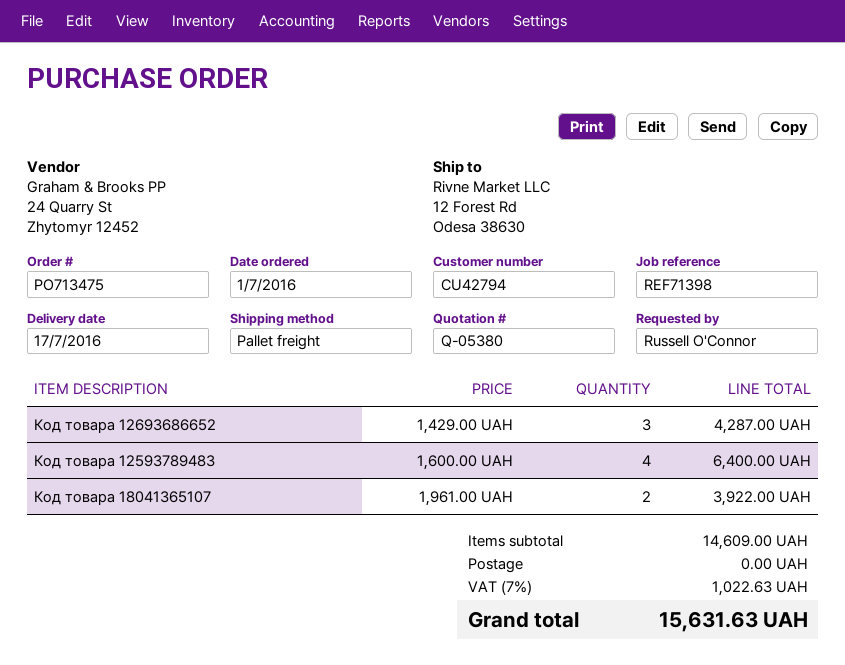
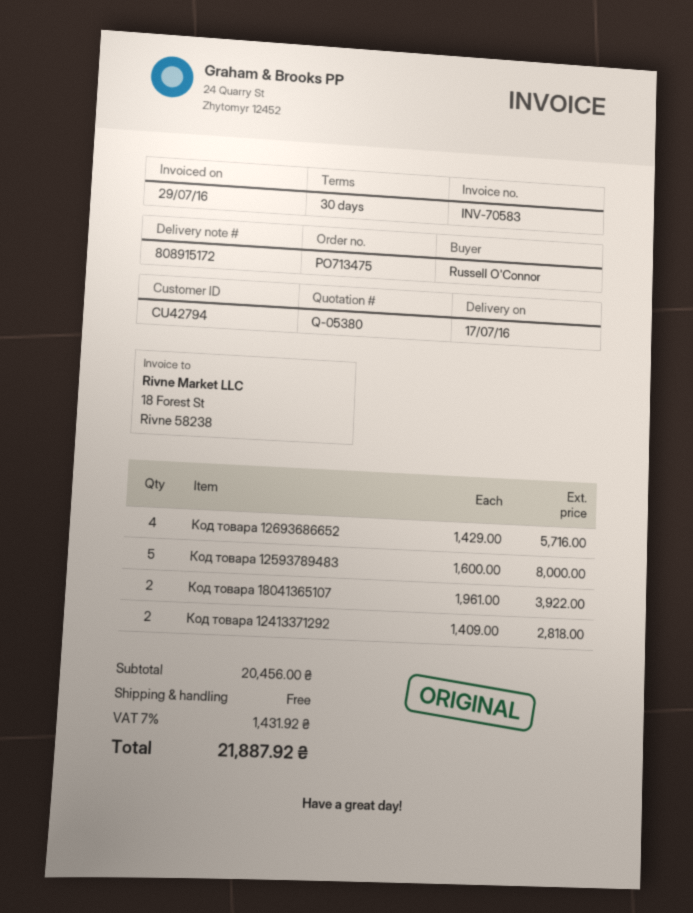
Код товара 12693686652: 3 x 1429.00 = 4287.00 -> 4 x 1429.00 = 5716.00
Код товара 12593789483: 4 x 1600.00 = 6400.00 -> 5 x 1600.00 = 8000.00
Код товара 12413371292: none -> 2 x 1409.00 = 2818.00
subtotal: 14609.00 -> 20456.00
tax: 7% = 1022.63 -> 7% = 1431.92
total: 15631.63 -> 21887.92

